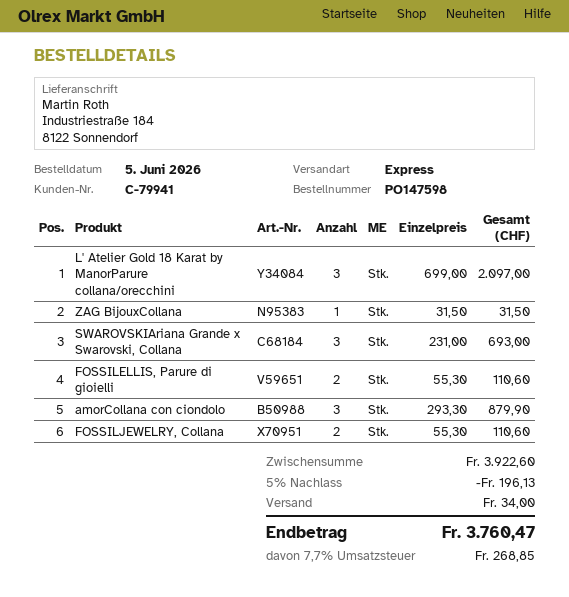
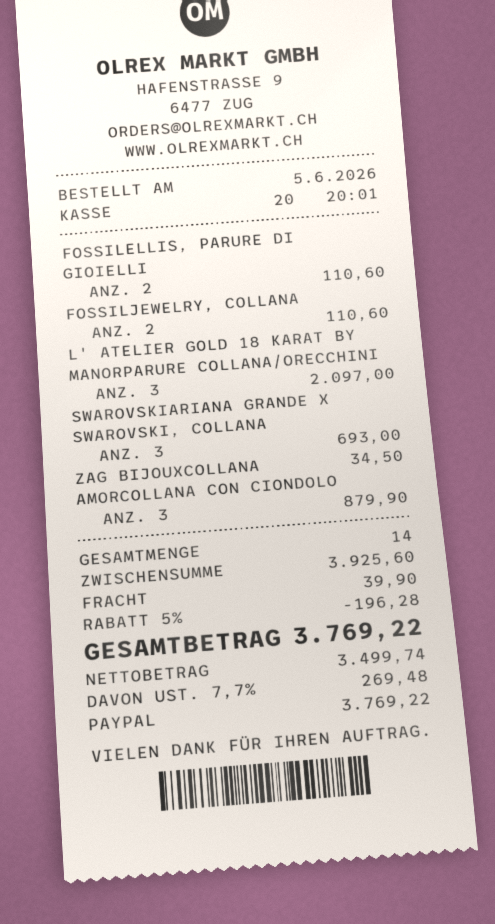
ZAG BijouxCollana: 1 for 31.50 -> 1 for 34.50
subtotal: 3922.60 -> 3925.60
discount: 5% = 196.13 -> 5% = 196.28
shipping: 34.00 -> 39.90
tax: 7.7% = 268.85 -> 7.7% = 269.48
total: 3760.47 -> 3769.22

